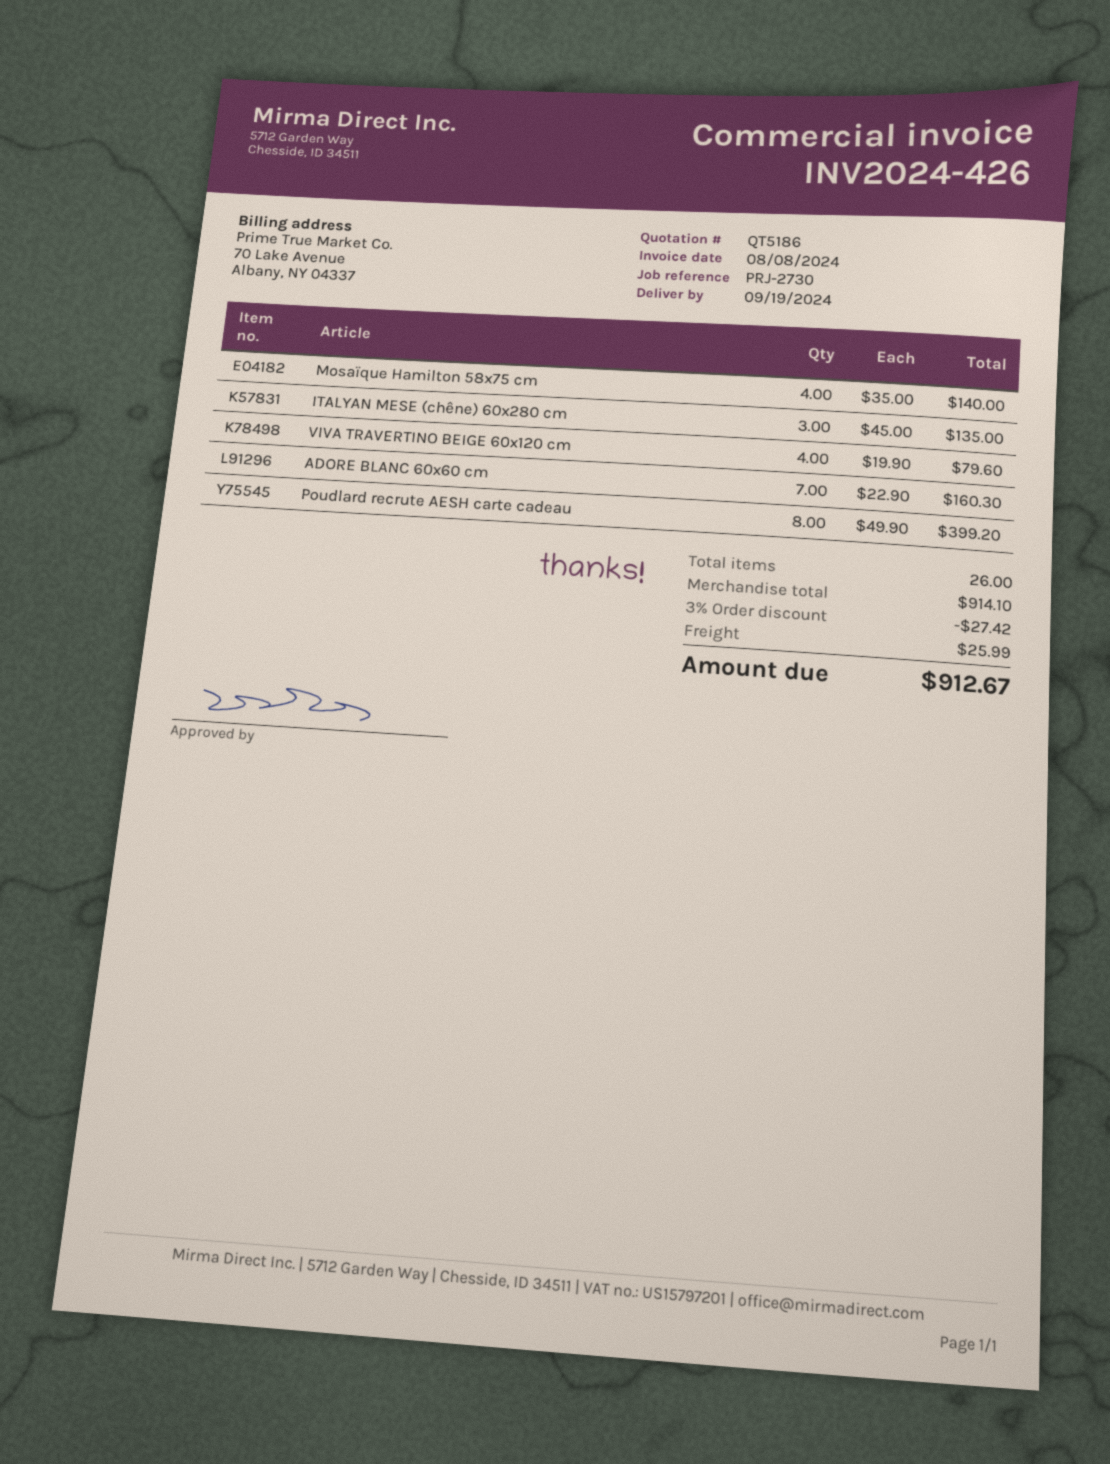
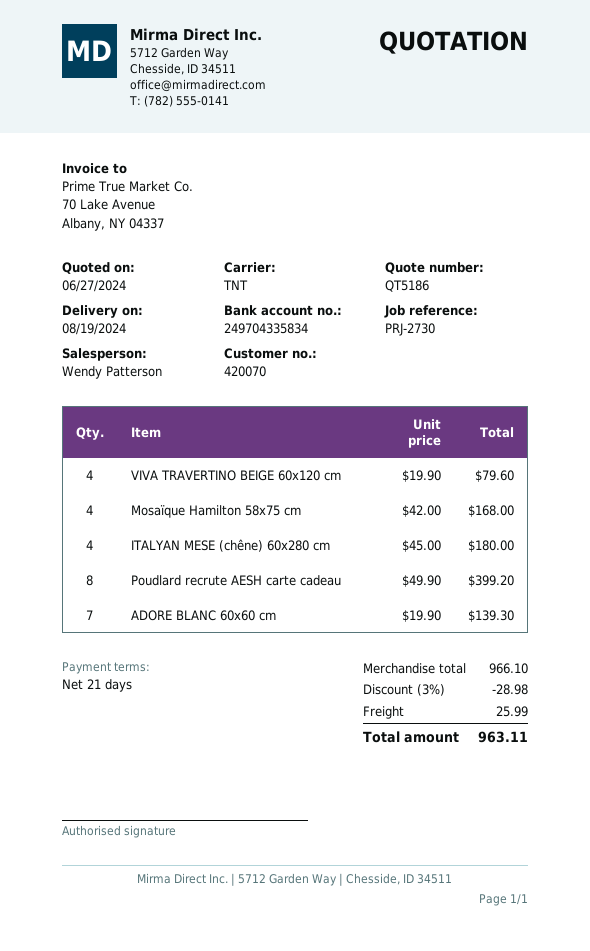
delivery date: 2024-09-19 -> 2024-08-19
Mosaïque Hamilton 58x75 cm: 4 x 35.00 = 140.00 -> 4 x 42.00 = 168.00
ITALYAN MESE (chêne) 60x280 cm: 3 x 45.00 = 135.00 -> 4 x 45.00 = 180.00
ADORE BLANC 60x60 cm: 7 x 22.90 = 160.30 -> 7 x 19.90 = 139.30
subtotal: 914.10 -> 966.10
discount: 3% = 27.42 -> 3% = 28.98
total: 912.67 -> 963.11

